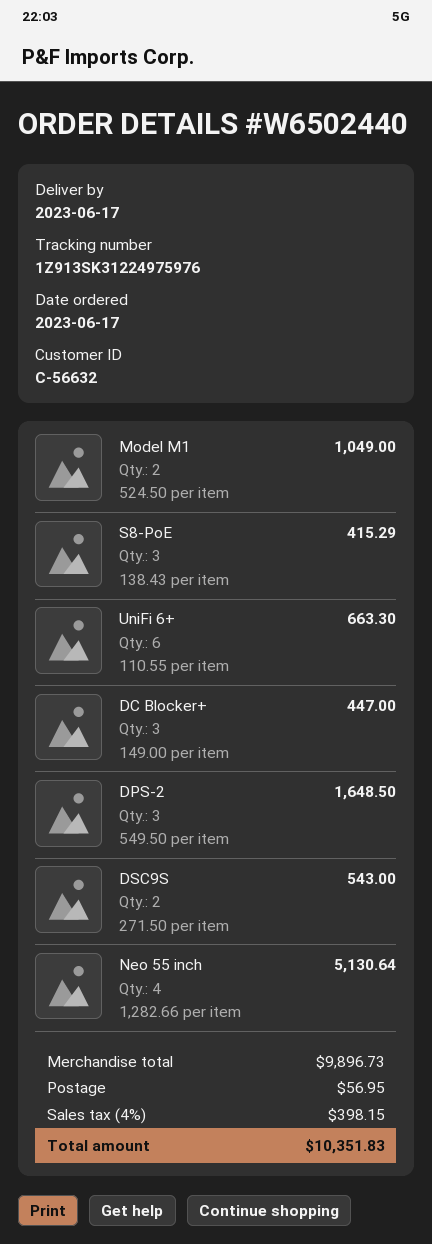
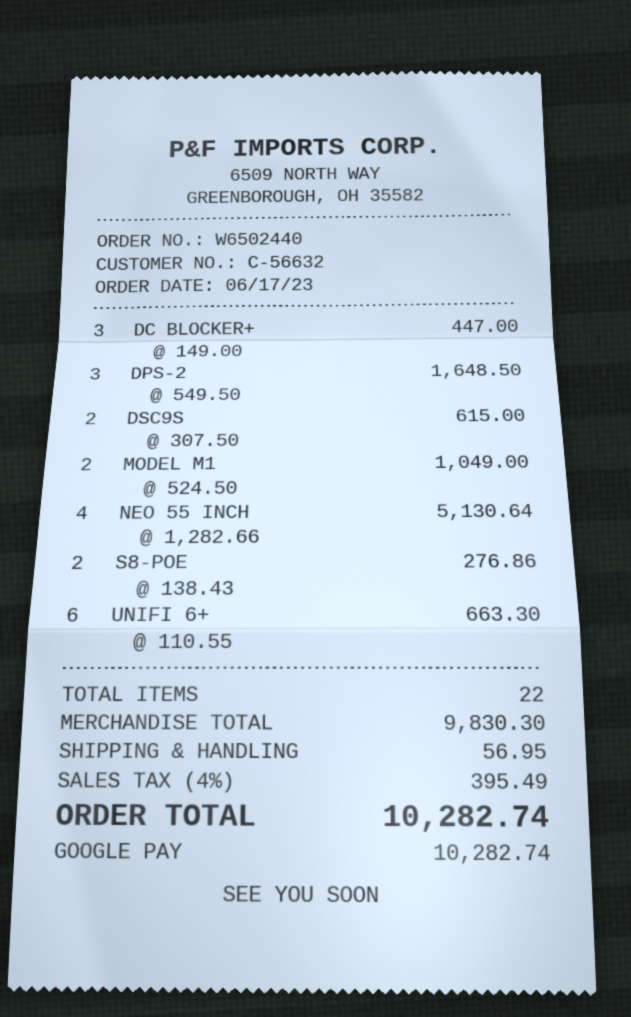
S8-PoE: 3 x 138.43 = 415.29 -> 2 x 138.43 = 276.86
DSC9S: 2 x 271.50 = 543.00 -> 2 x 307.50 = 615.00
subtotal: 9896.73 -> 9830.30
tax: 4% = 398.15 -> 4% = 395.49
total: 10351.83 -> 10282.74

